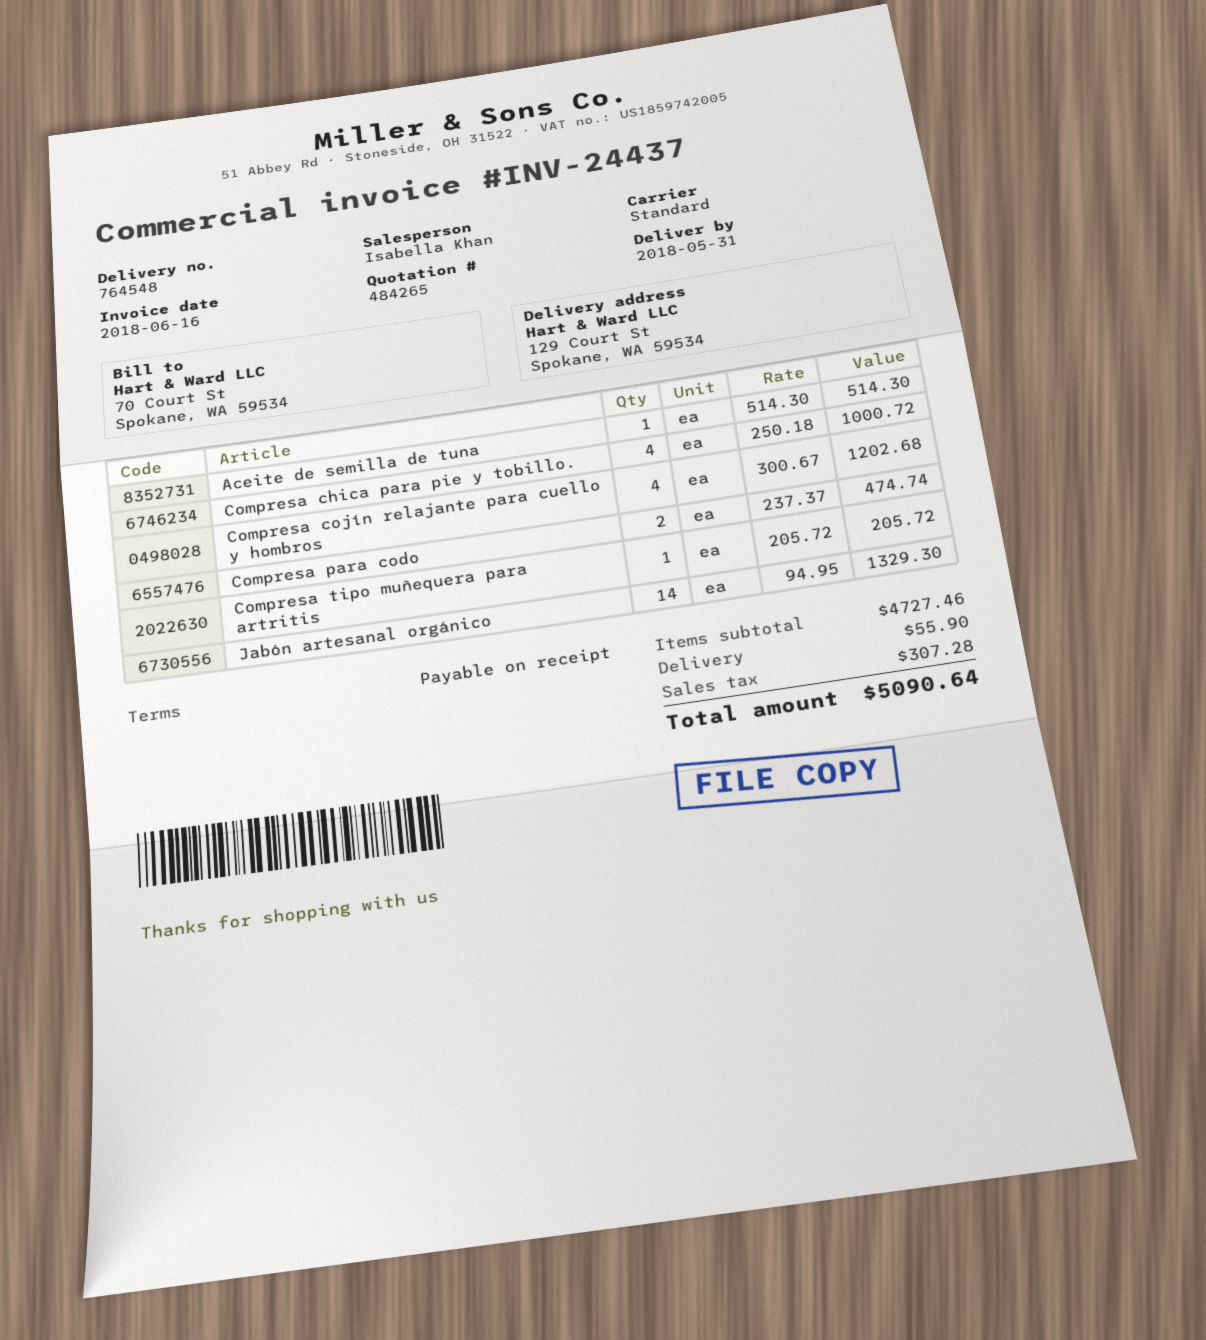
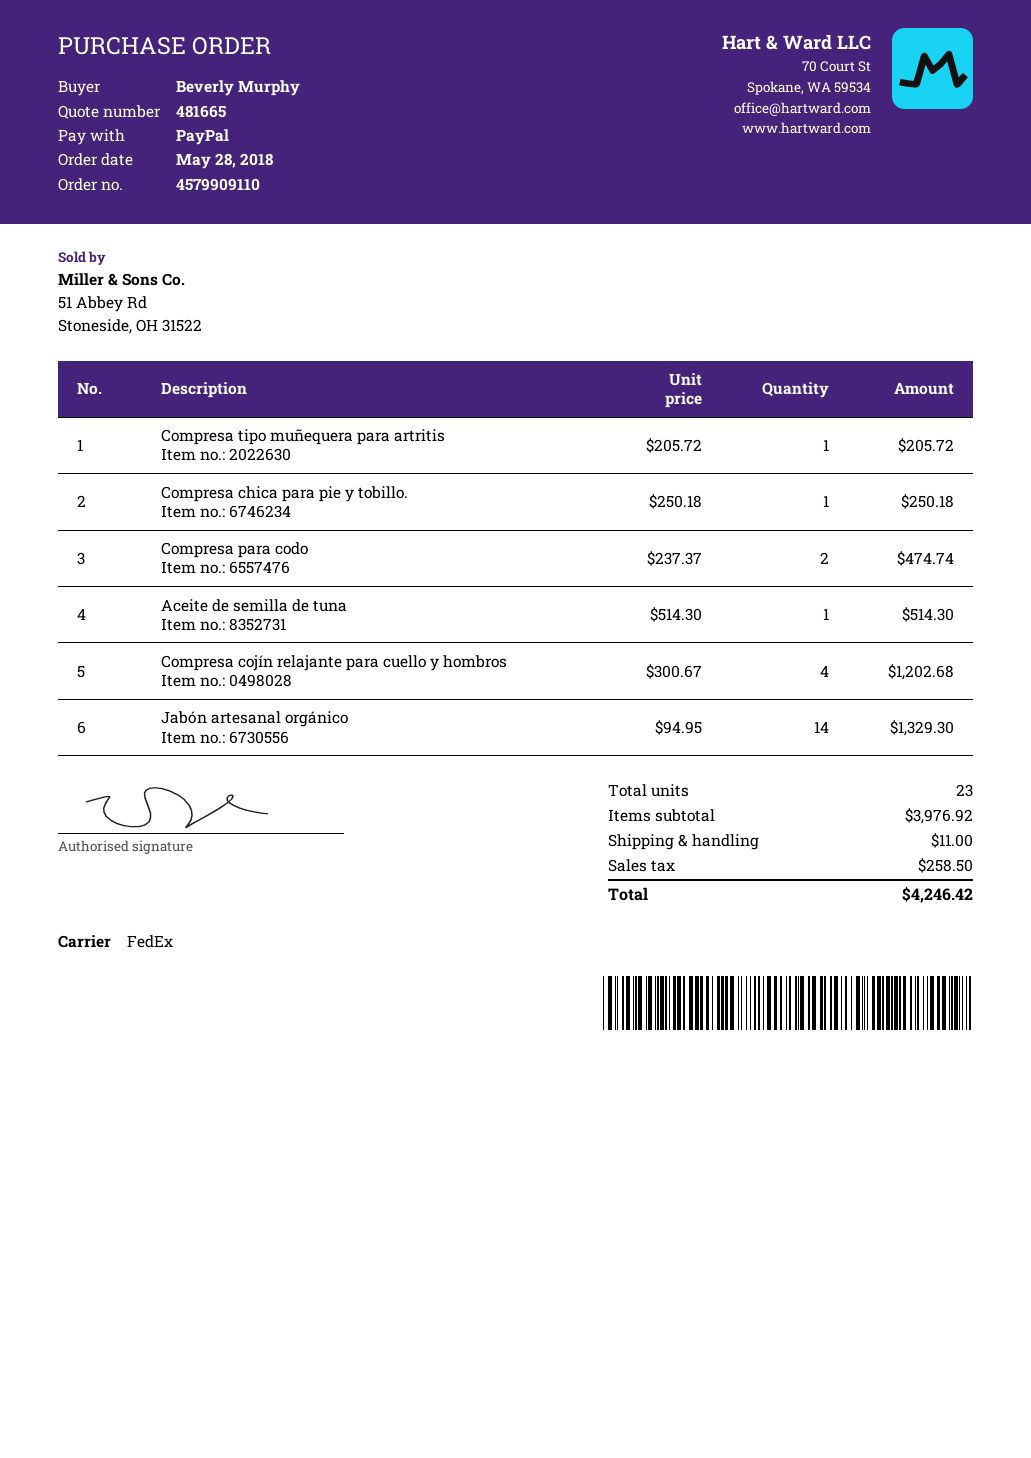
quote number: 484265 -> 481665
shipping method: standard -> FedEx
Compresa chica para pie y tobillo.: 4 x 250.18 = 1000.72 -> 1 x 250.18 = 250.18
subtotal: 4727.46 -> 3976.92
shipping: 55.90 -> 11.00
tax: 307.28 -> 258.50
total: 5090.64 -> 4246.42

